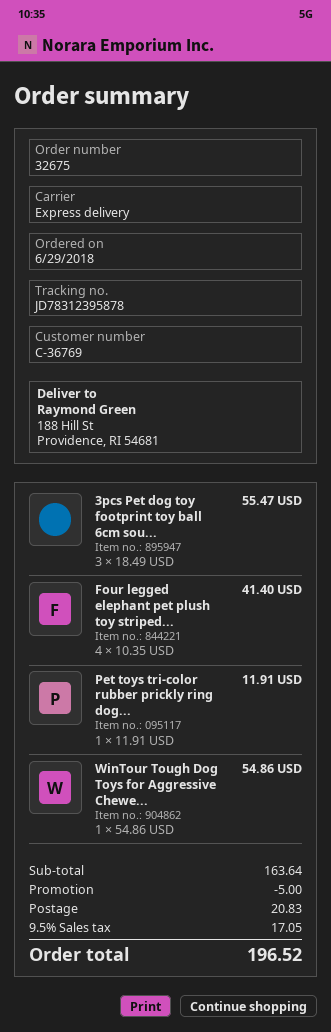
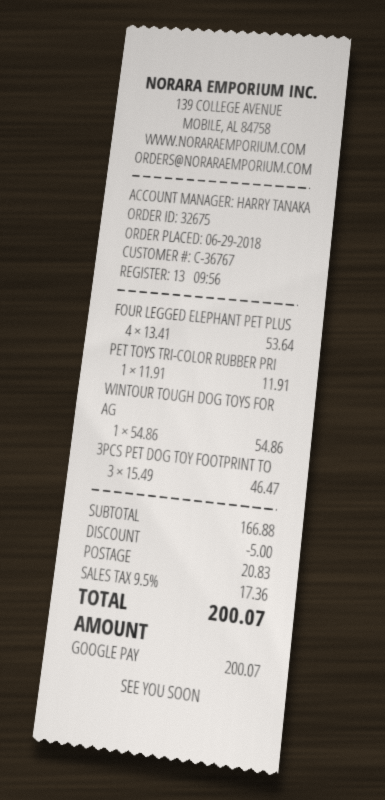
customer number: C-36769 -> C-36767
3pcs Pet dog toy footprint toy ball 6cm sou...: 3 x 18.49 = 55.47 -> 3 x 15.49 = 46.47
Four legged elephant pet plush toy striped...: 4 x 10.35 = 41.40 -> 4 x 13.41 = 53.64
subtotal: 163.64 -> 166.88
tax: 9.5% = 17.05 -> 9.5% = 17.36
total: 196.52 -> 200.07

